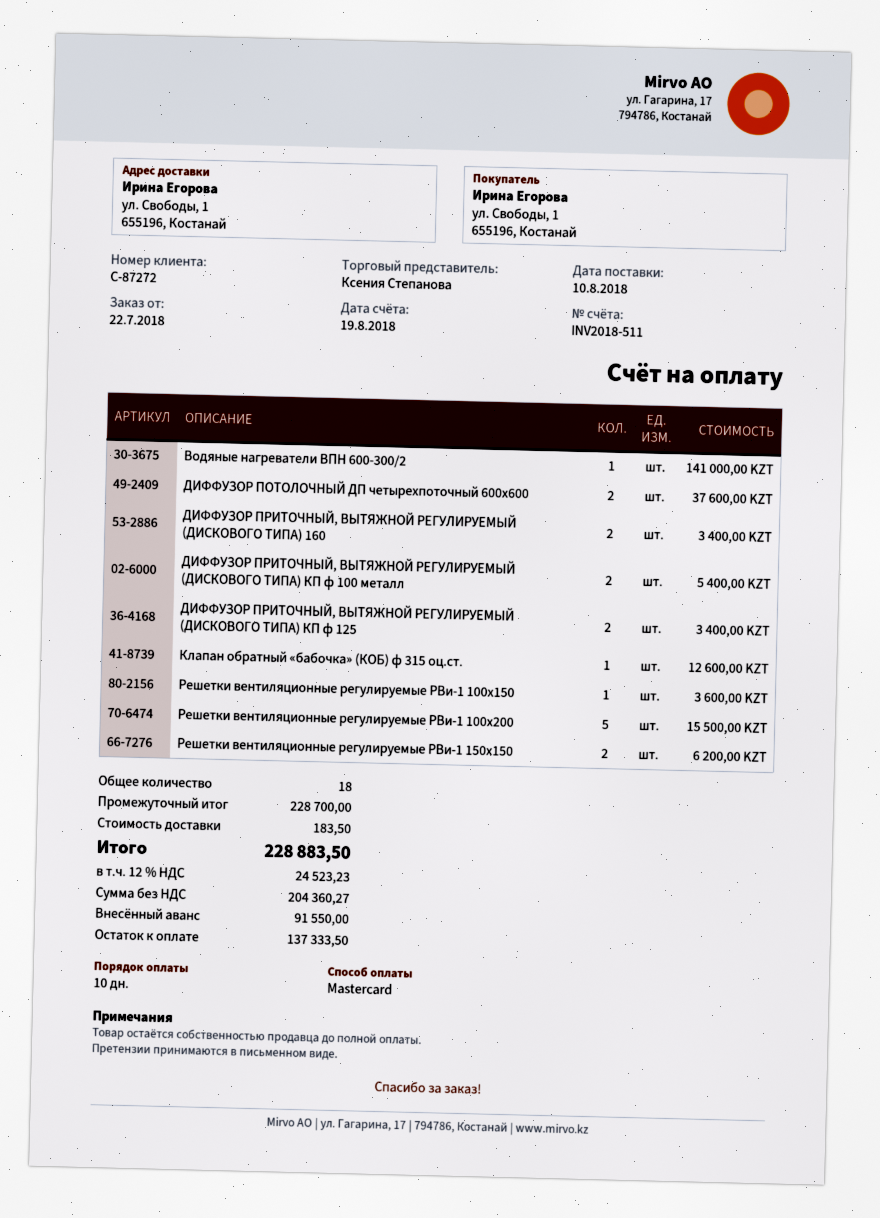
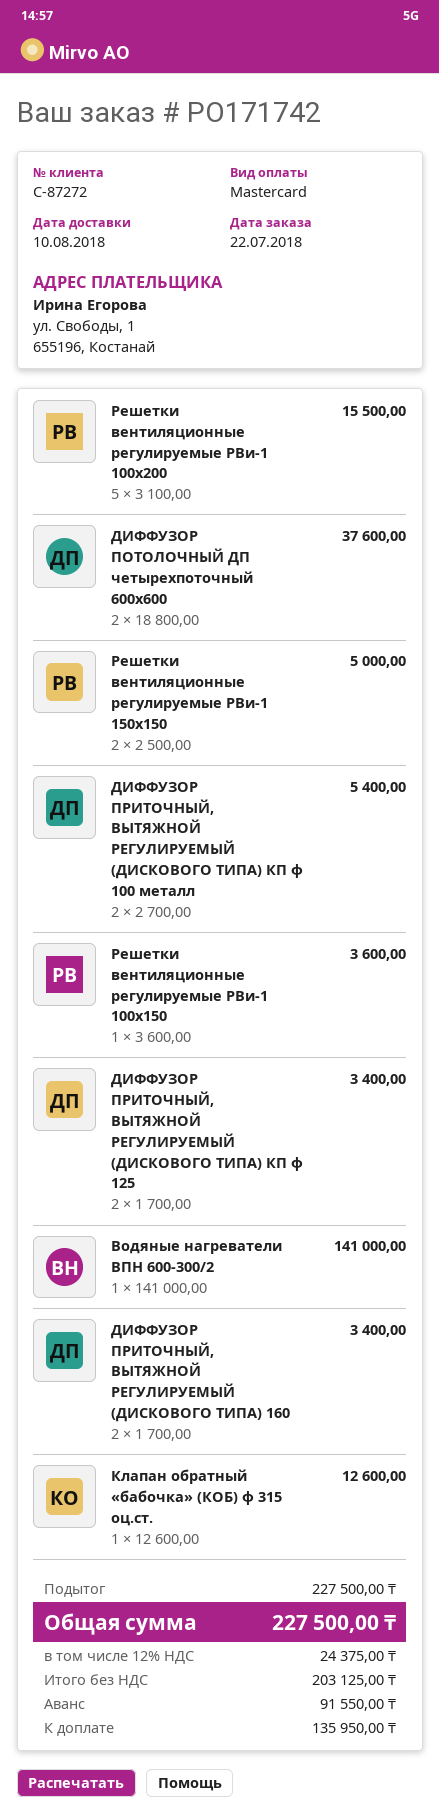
Решетки вентиляционные регулируемые РВи-1 150х150: 2 for 6200.00 -> 2 for 5000.00
subtotal: 228700.00 -> 227500.00
shipping: 183.50 -> none
net: 204360.27 -> 203125.00
tax: 12% = 24523.23 -> 12% = 24375.00
total: 228883.50 -> 227500.00
balance: 137333.50 -> 135950.00

